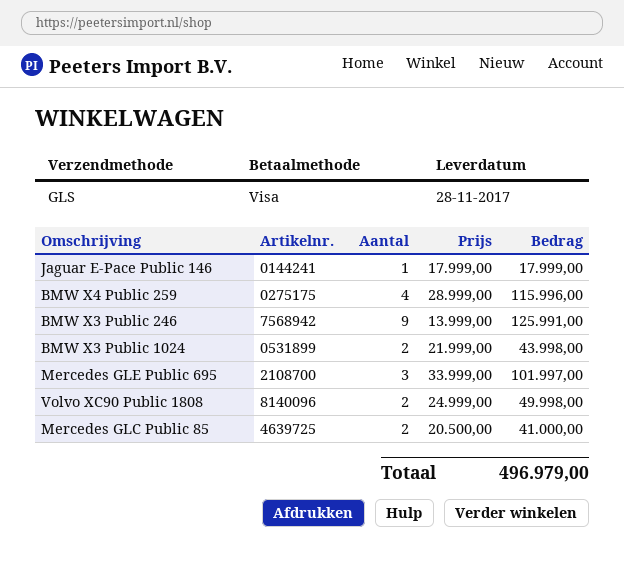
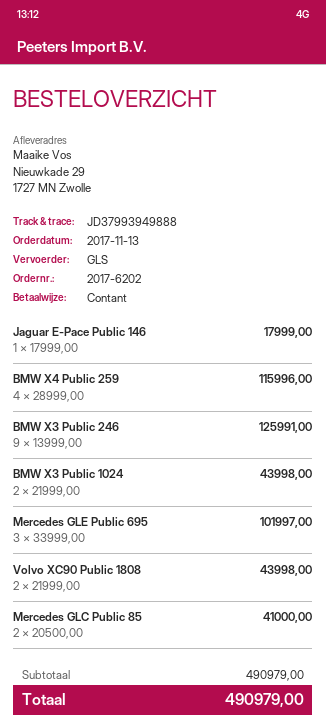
payment method: Visa -> cash
Volvo XC90 Public 1808: 2 x 24999.00 = 49998.00 -> 2 x 21999.00 = 43998.00
total: 496979.00 -> 490979.00

